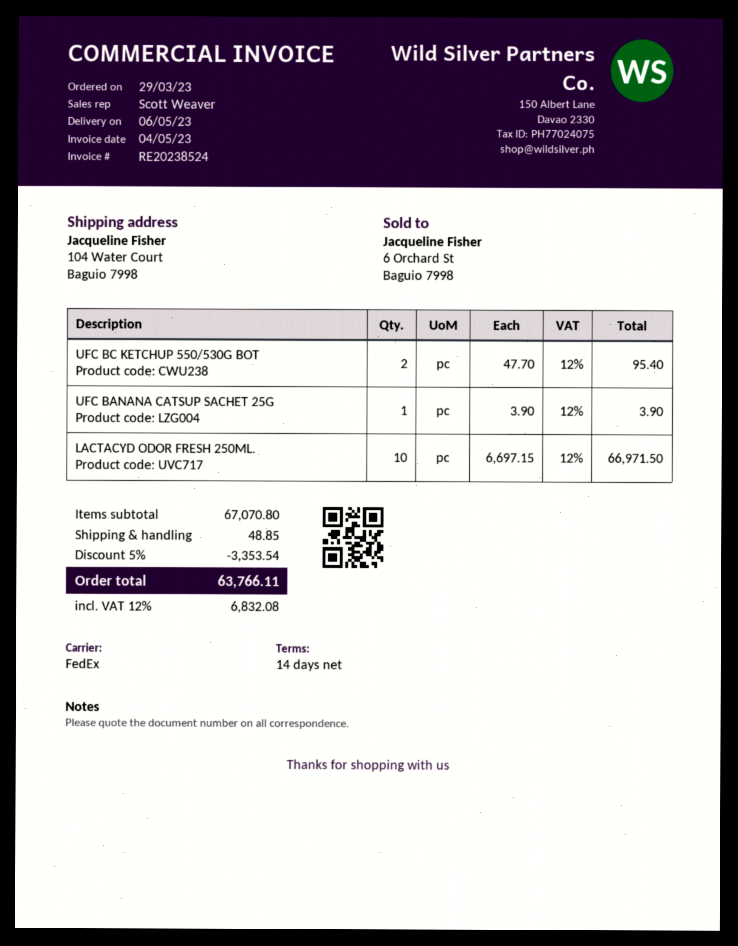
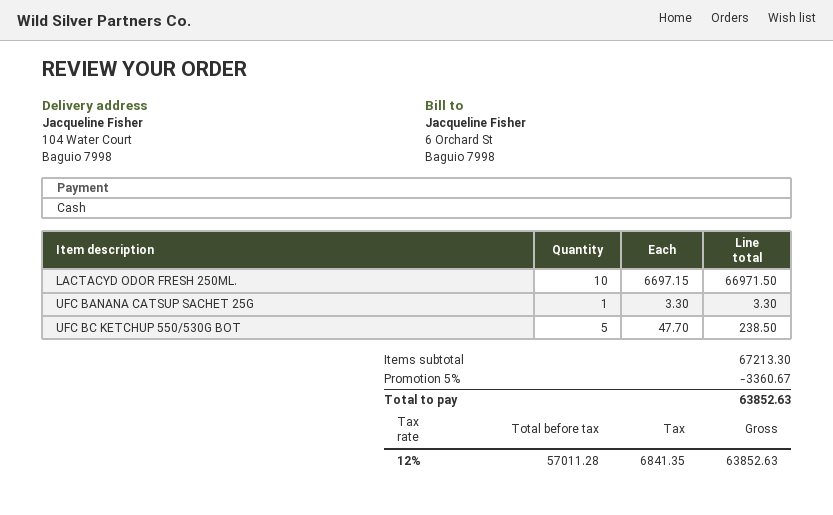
UFC BC KETCHUP 550/530G BOT: 2 x 47.70 = 95.40 -> 5 x 47.70 = 238.50
UFC BANANA CATSUP SACHET 25G: 1 x 3.90 = 3.90 -> 1 x 3.30 = 3.30
subtotal: 67070.80 -> 67213.30
discount: 5% = 3353.54 -> 5% = 3360.67
shipping: 48.85 -> none
tax: 12% = 6832.08 -> 12% = 6841.35
total: 63766.11 -> 63852.63

